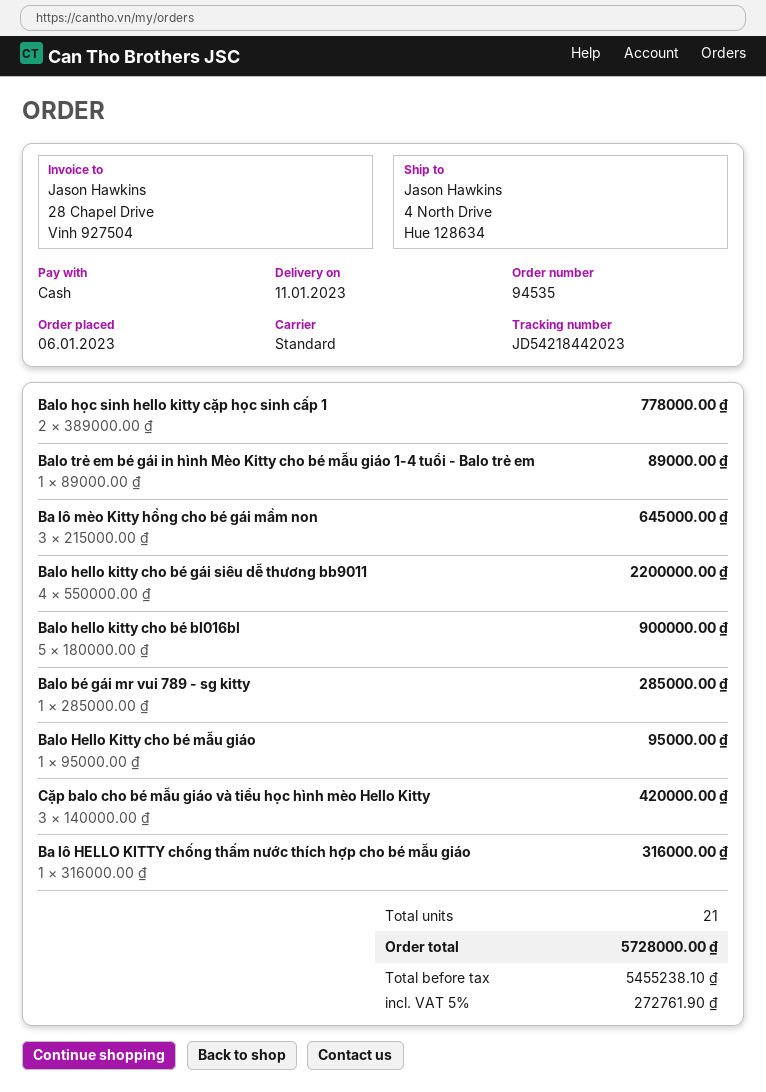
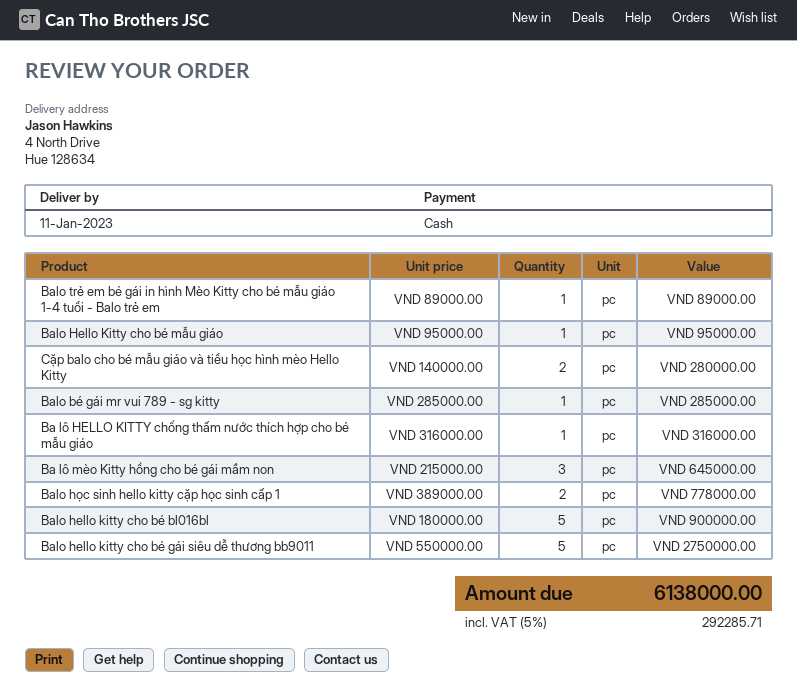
Balo hello kitty cho bé gái siêu dễ thương bb9011: 4 x 550000.00 = 2200000.00 -> 5 x 550000.00 = 2750000.00
Cặp balo cho bé mẫu giáo và tiểu học hình mèo Hello Kitty: 3 x 140000.00 = 420000.00 -> 2 x 140000.00 = 280000.00
tax: 5% = 272761.90 -> 5% = 292285.71
total: 5728000.00 -> 6138000.00

